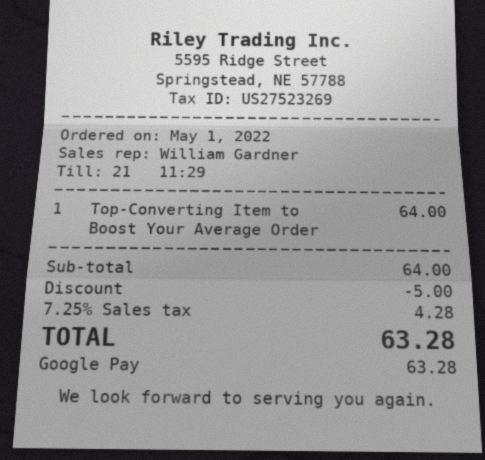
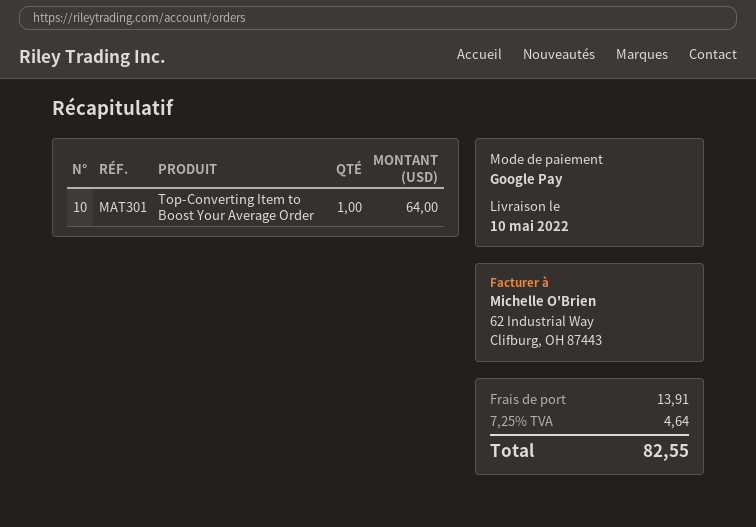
discount: 5.00 -> none
shipping: none -> 13.91
tax: 7.25% = 4.28 -> 7.25% = 4.64
total: 63.28 -> 82.55

